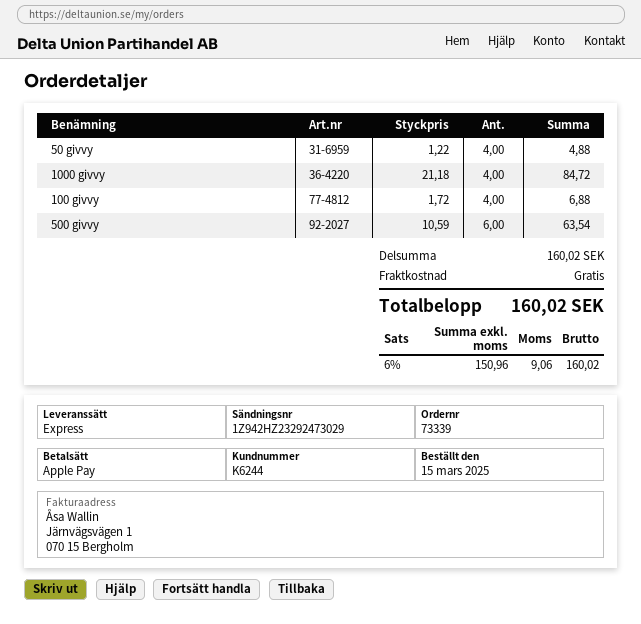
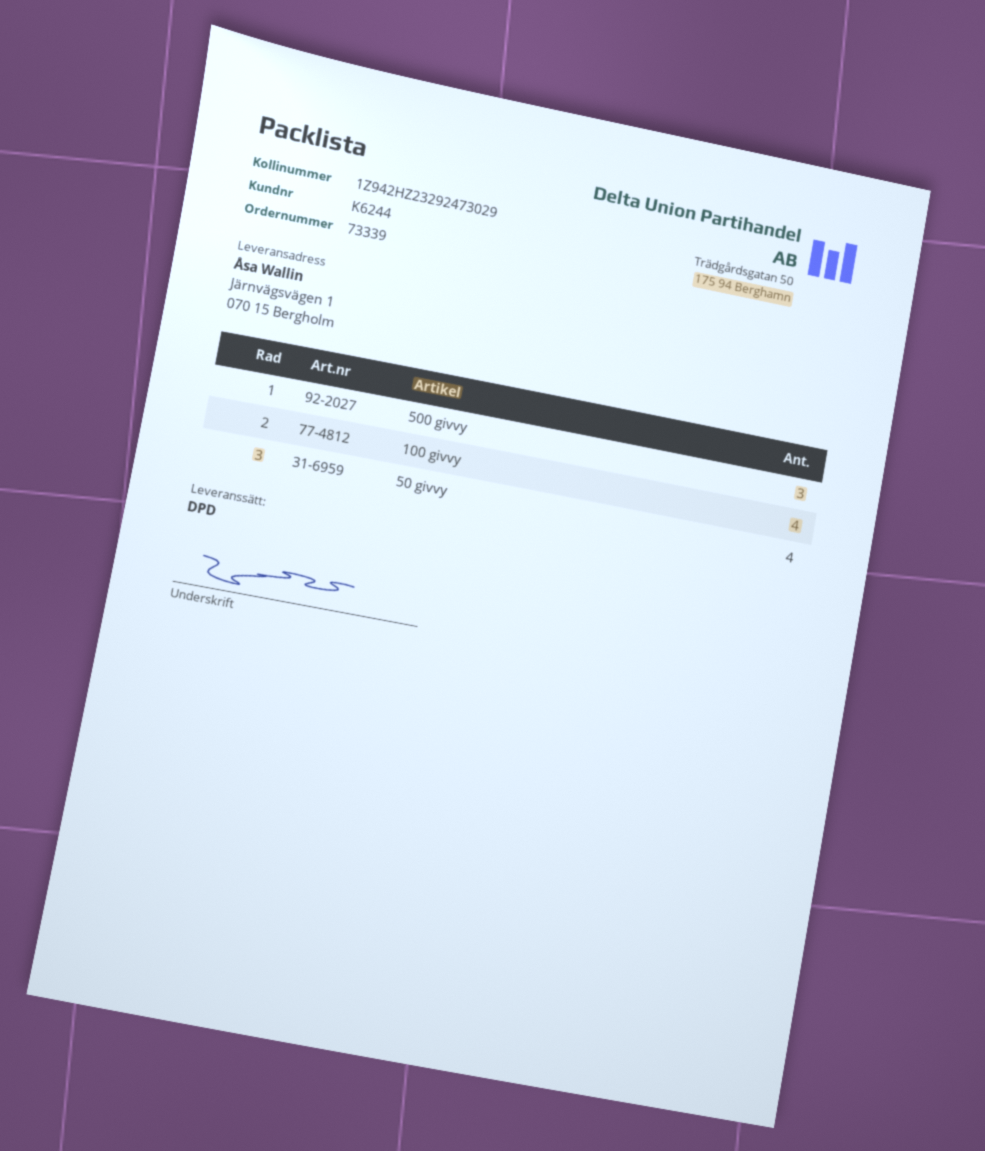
shipping method: express -> DPD
1000 givvy: 4 -> none
500 givvy: 6 -> 3

